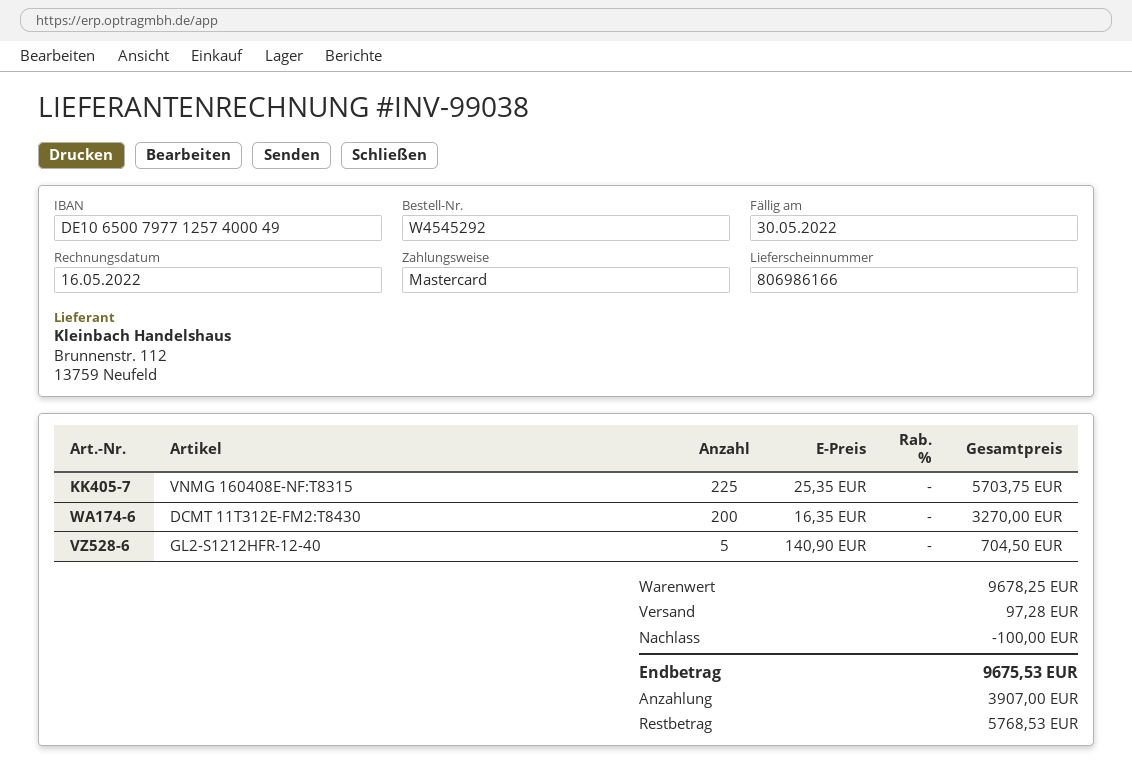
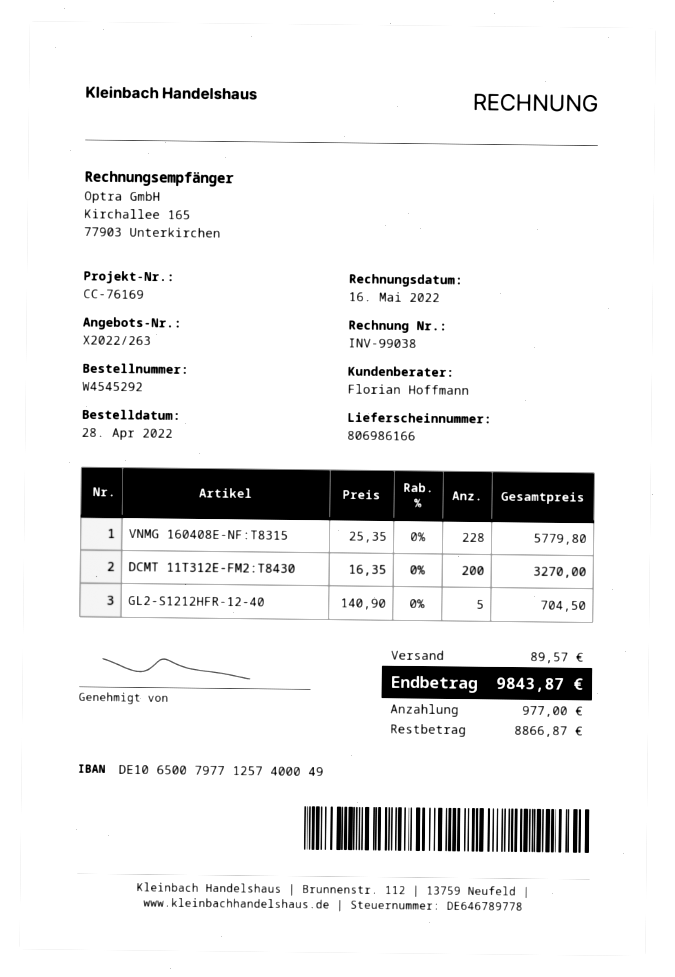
VNMG 160408E-NF:T8315: 225 x 25.35 = 5703.75 -> 228 x 25.35 = 5779.80
discount: 100.00 -> none
shipping: 97.28 -> 89.57
total: 9675.53 -> 9843.87
deposit: 3907.00 -> 977.00
balance: 5768.53 -> 8866.87

